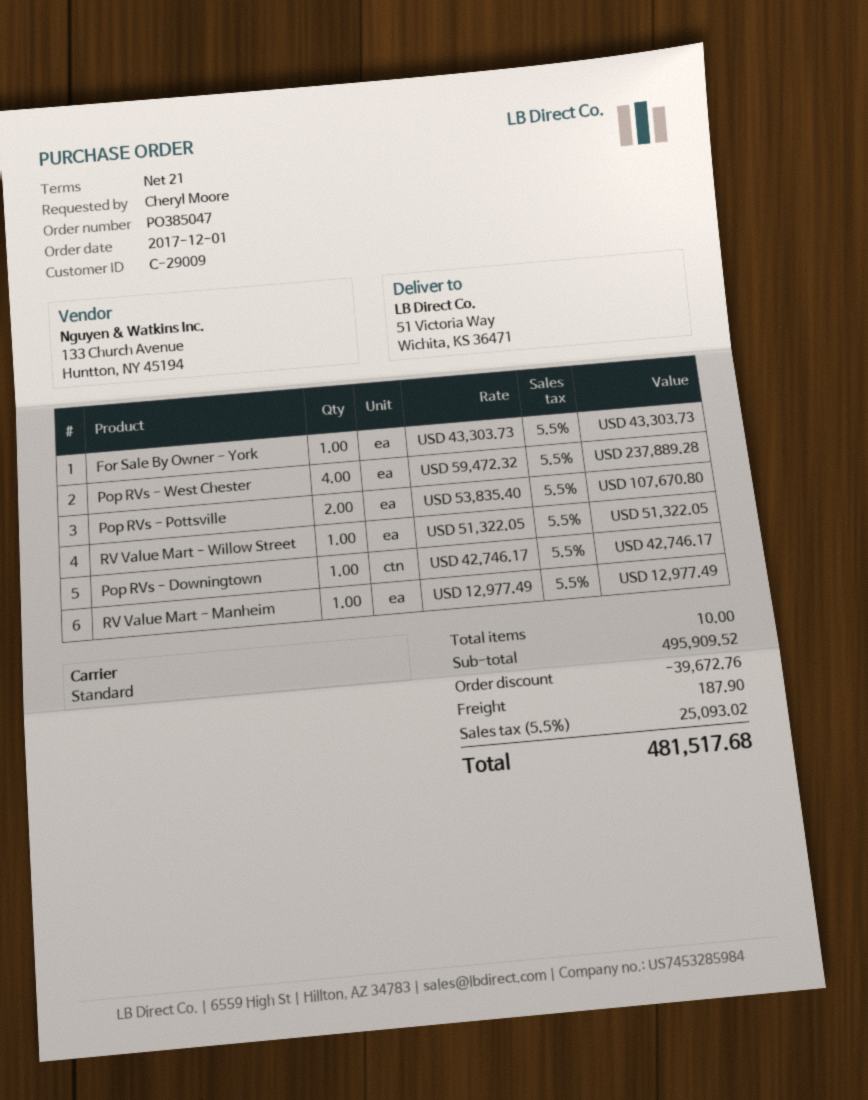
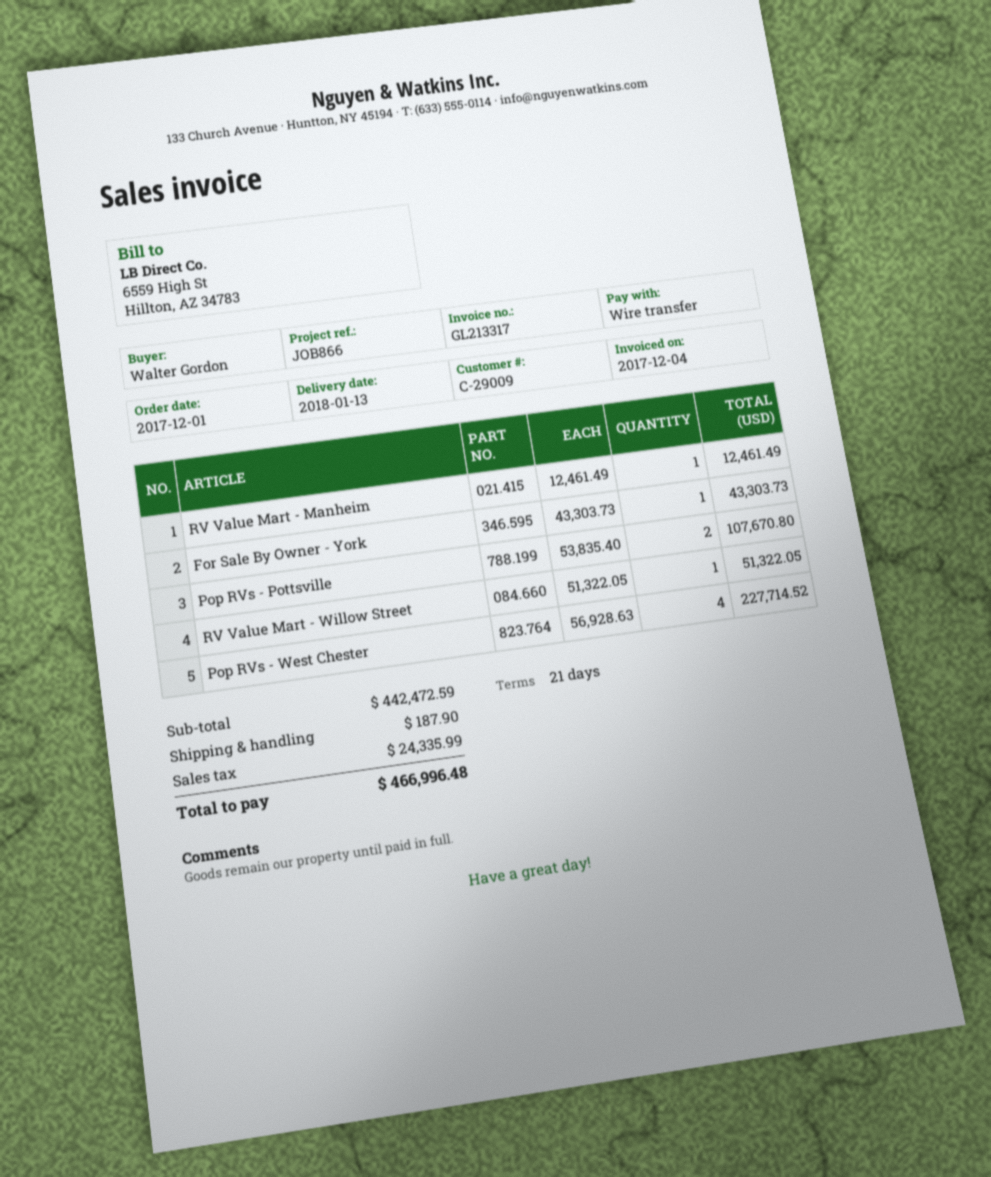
ordered by: Cheryl Moore -> Walter Gordon
Pop RVs - West Chester: 4 x 59472.32 = 237889.28 -> 4 x 56928.63 = 227714.52
Pop RVs - Downingtown: 1 x 42746.17 = 42746.17 -> none
RV Value Mart - Manheim: 1 x 12977.49 = 12977.49 -> 1 x 12461.49 = 12461.49
subtotal: 495909.52 -> 442472.59
discount: 39672.76 -> none
tax: 25093.02 -> 24335.99
total: 481517.68 -> 466996.48

